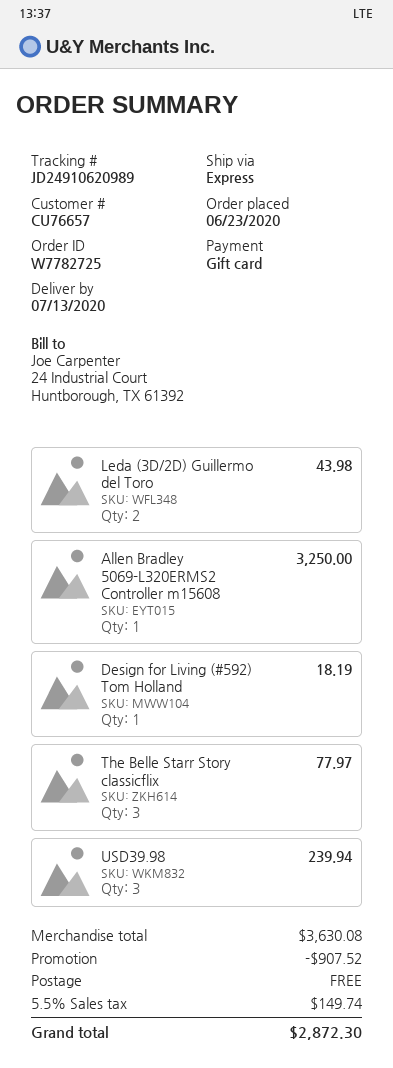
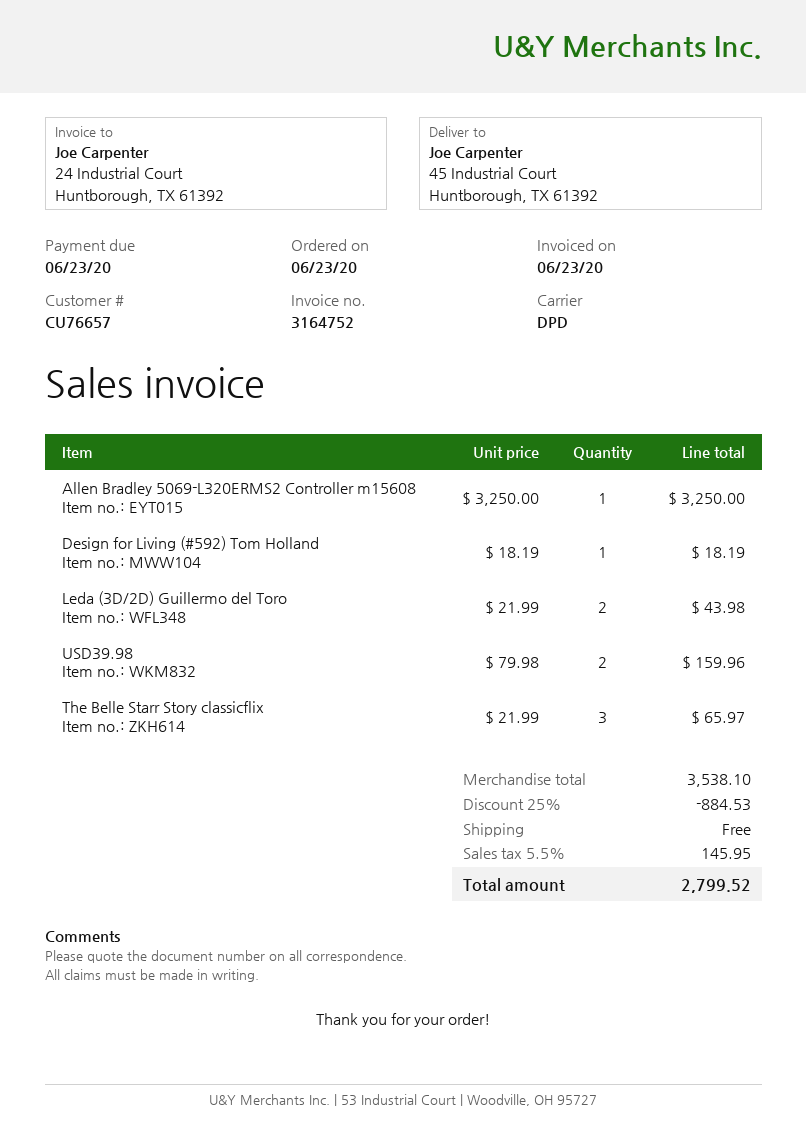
shipping method: express -> DPD
The Belle Starr Story classicflix: 3 for 77.97 -> 3 for 65.97
USD39.98: 3 for 239.94 -> 2 for 159.96
subtotal: 3630.08 -> 3538.10
discount: 907.52 -> 884.53
tax: 5.5% = 149.74 -> 5.5% = 145.95
total: 2872.30 -> 2799.52

